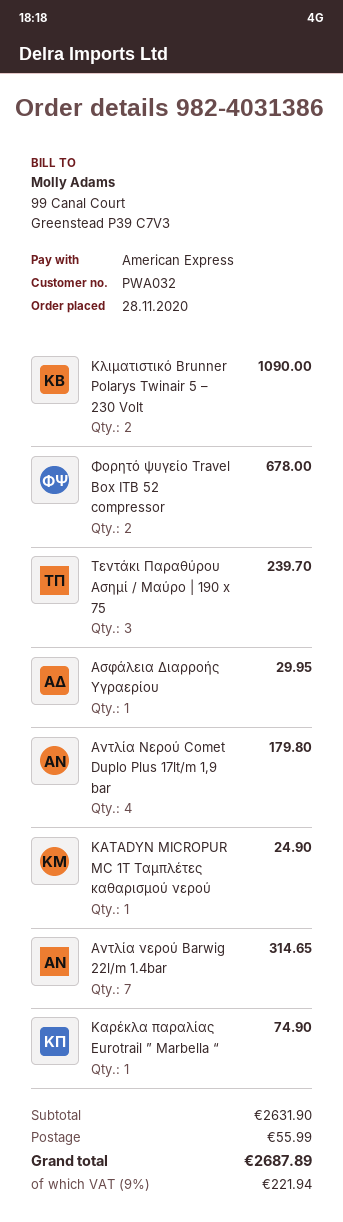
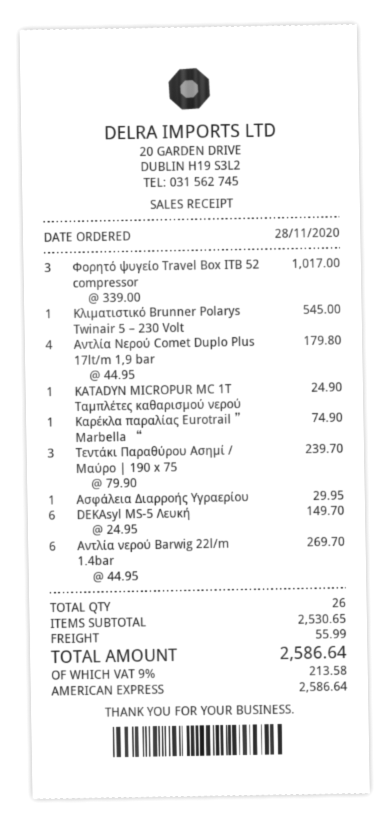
Κλιματιστικό Brunner Polarys Twinair 5 – 230 Volt: 2 for 1090.00 -> 1 for 545.00
Φορητό ψυγείο Travel Box ITB 52 compressor: 2 for 678.00 -> 3 for 1017.00
Αντλία νερού Barwig 22l/m 1.4bar: 7 for 314.65 -> 6 for 269.70
DEKAsyl MS-5 Λευκή: none -> 6 for 149.70
subtotal: 2631.90 -> 2530.65
tax: 9% = 221.94 -> 9% = 213.58
total: 2687.89 -> 2586.64

